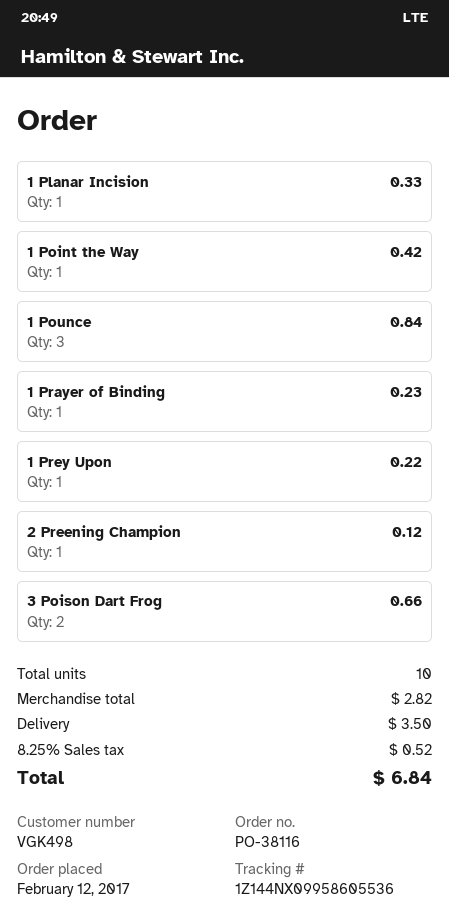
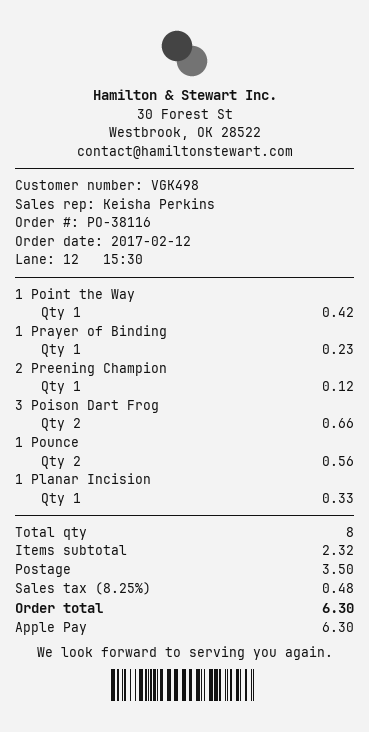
1 Pounce: 3 for 0.84 -> 2 for 0.56
1 Prey Upon: 1 for 0.22 -> none
total quantity: 10 -> 8
subtotal: 2.82 -> 2.32
tax: 8.25% = 0.52 -> 8.25% = 0.48
total: 6.84 -> 6.30

